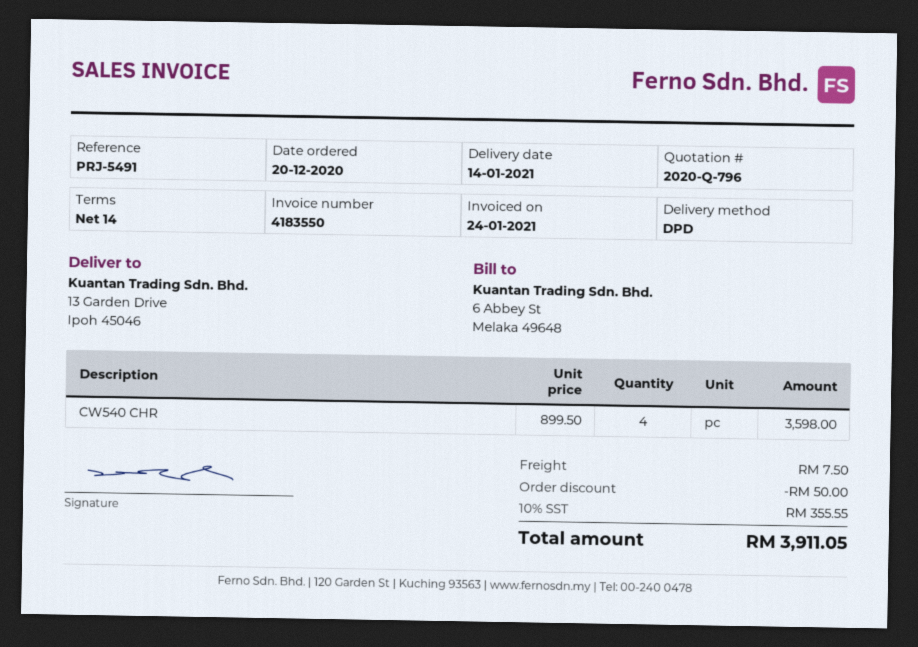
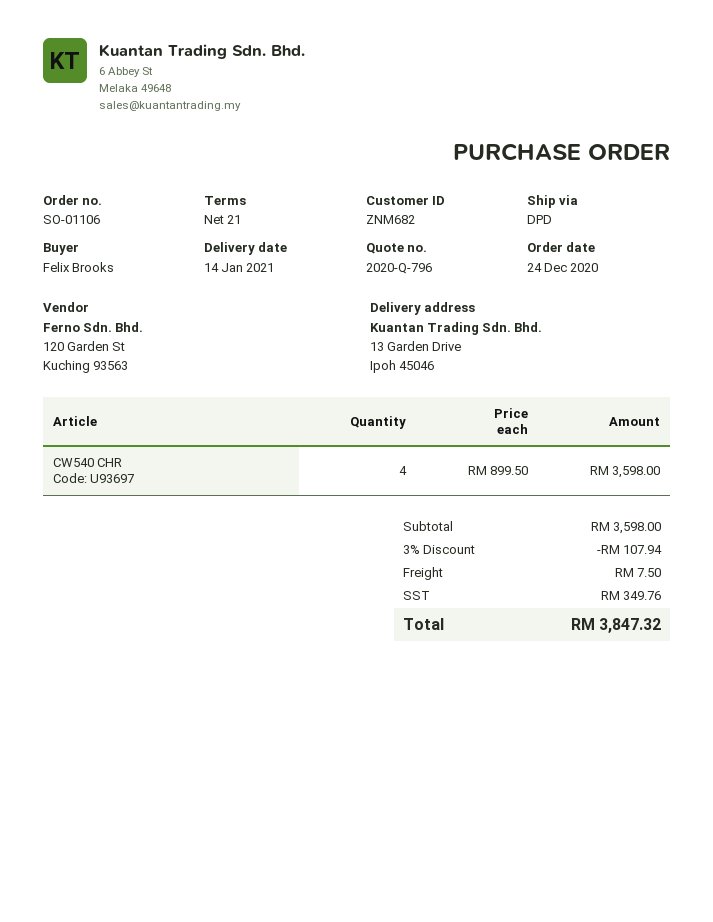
order date: 2020-12-20 -> 2020-12-24
payment terms: 14 days -> 21 days
discount: 50.00 -> 107.94
tax: 355.55 -> 349.76
total: 3911.05 -> 3847.32

